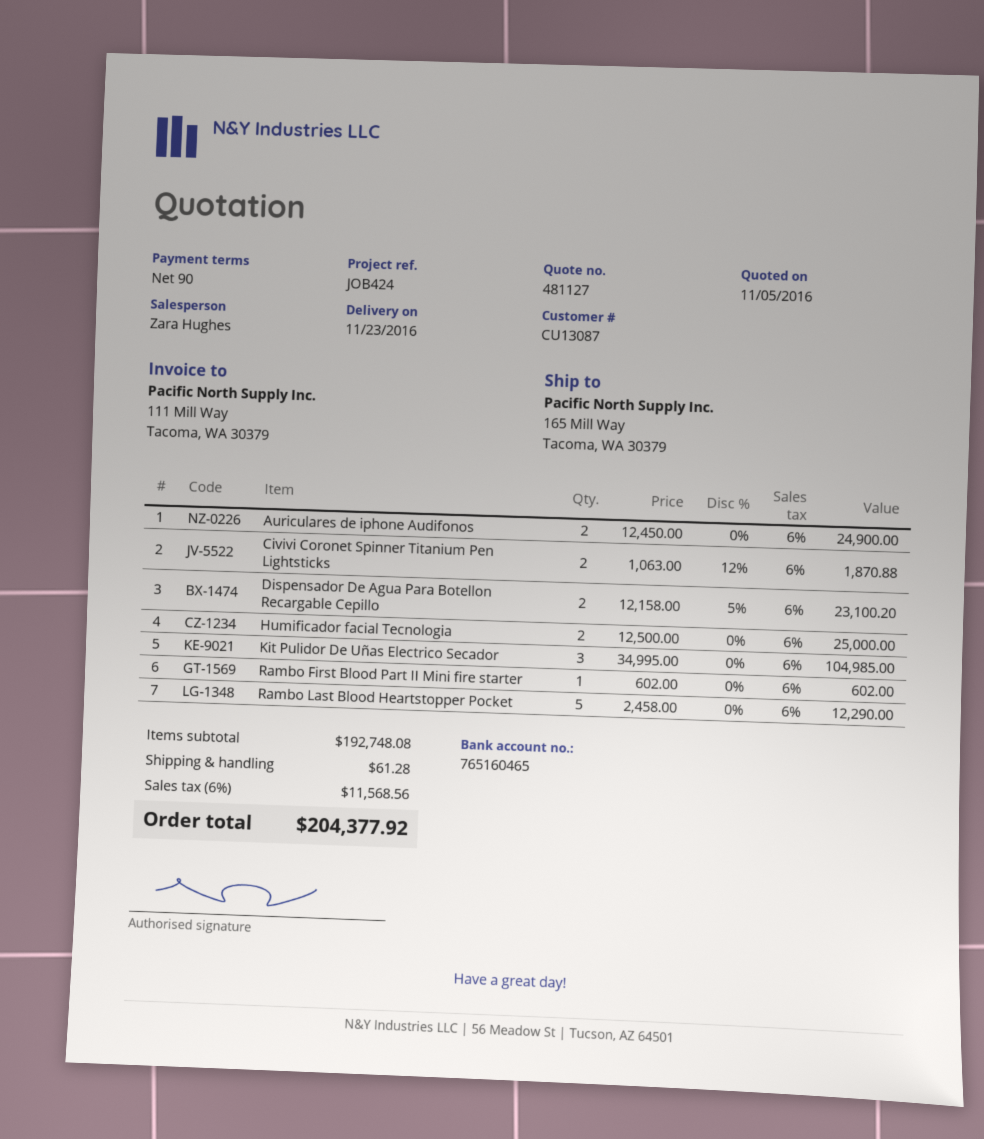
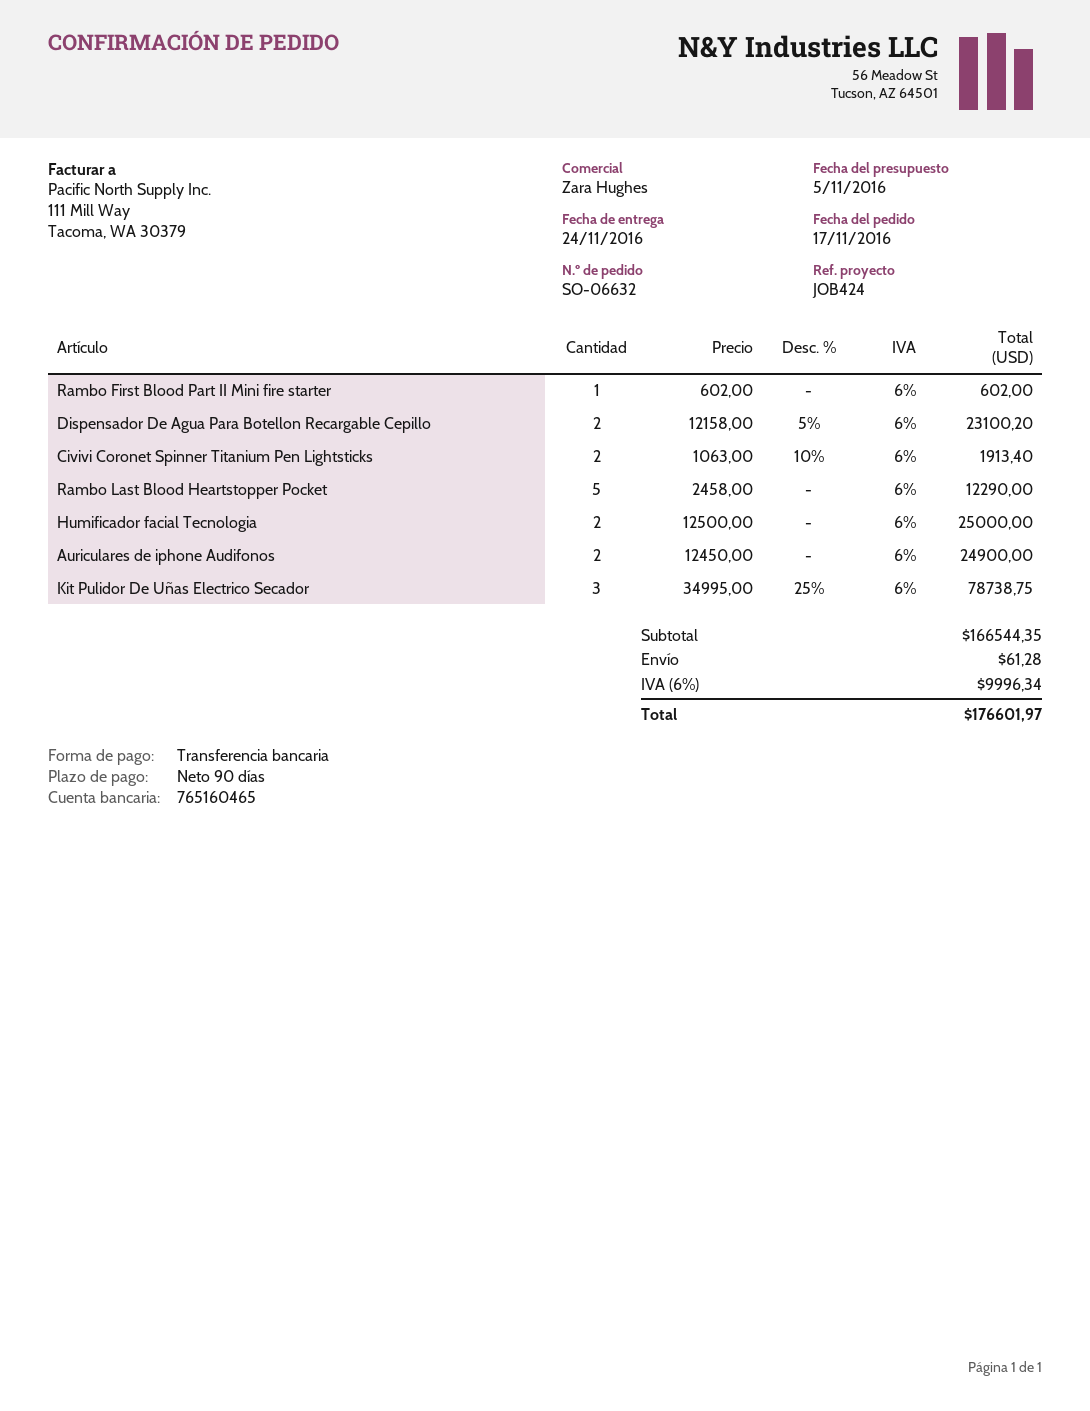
delivery date: 2016-11-23 -> 2016-11-24
Civivi Coronet Spinner Titanium Pen Lightsticks: 2 x 1063.00 - 12% = 1870.88 -> 2 x 1063.00 - 10% = 1913.40
Kit Pulidor De Uñas Electrico Secador: 3 x 34995.00 = 104985.00 -> 3 x 34995.00 - 25% = 78738.75
subtotal: 192748.08 -> 166544.35
tax: 6% = 11568.56 -> 6% = 9996.34
total: 204377.92 -> 176601.97

